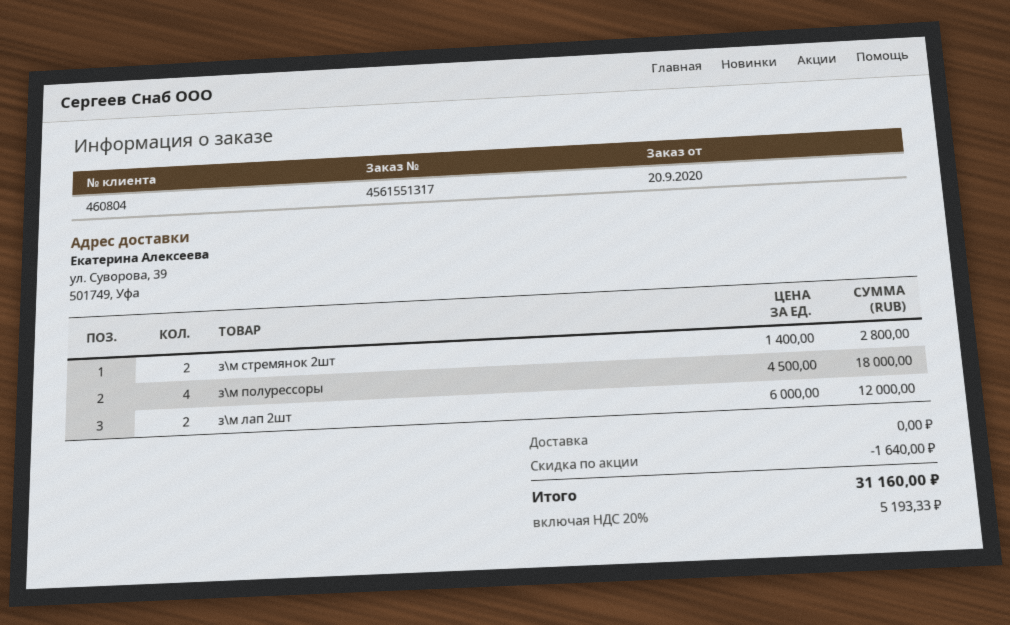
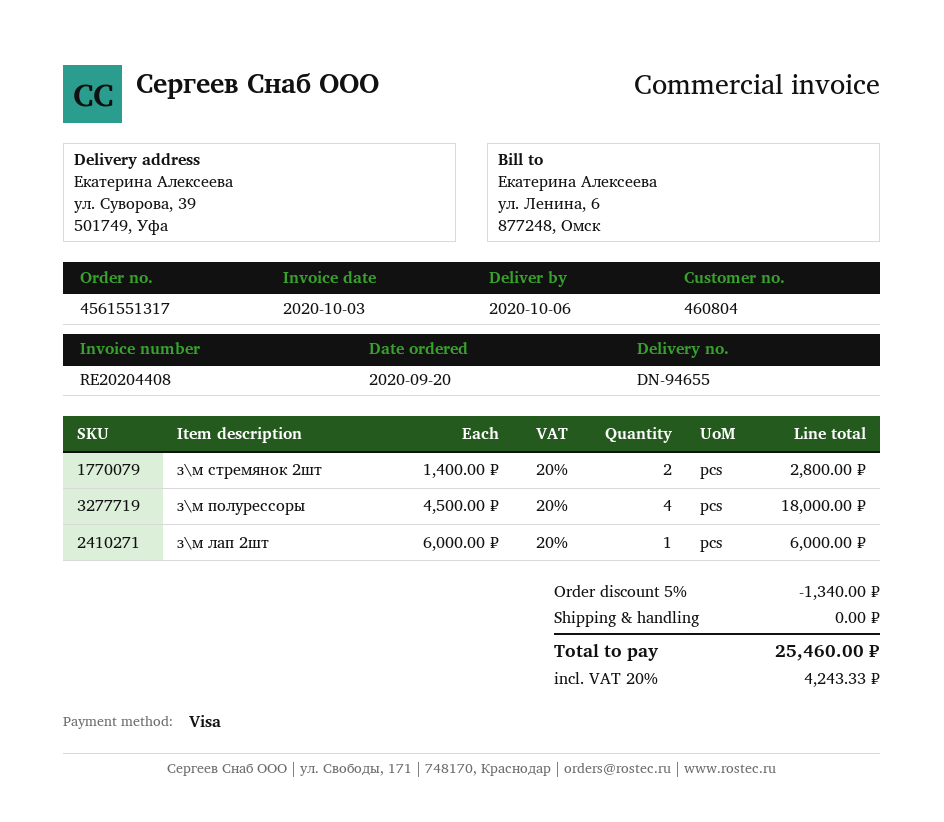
з\м лап 2шт: 2 x 6000.00 = 12000.00 -> 1 x 6000.00 = 6000.00
discount: 1640.00 -> 1340.00
tax: 20% = 5193.33 -> 20% = 4243.33
total: 31160.00 -> 25460.00

